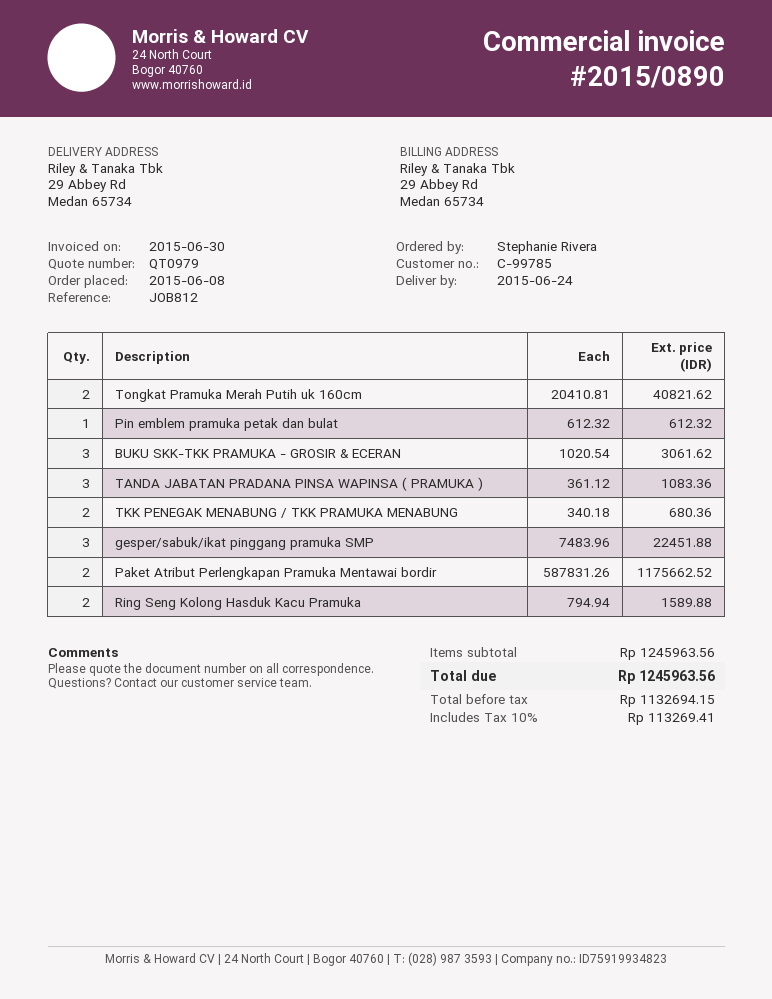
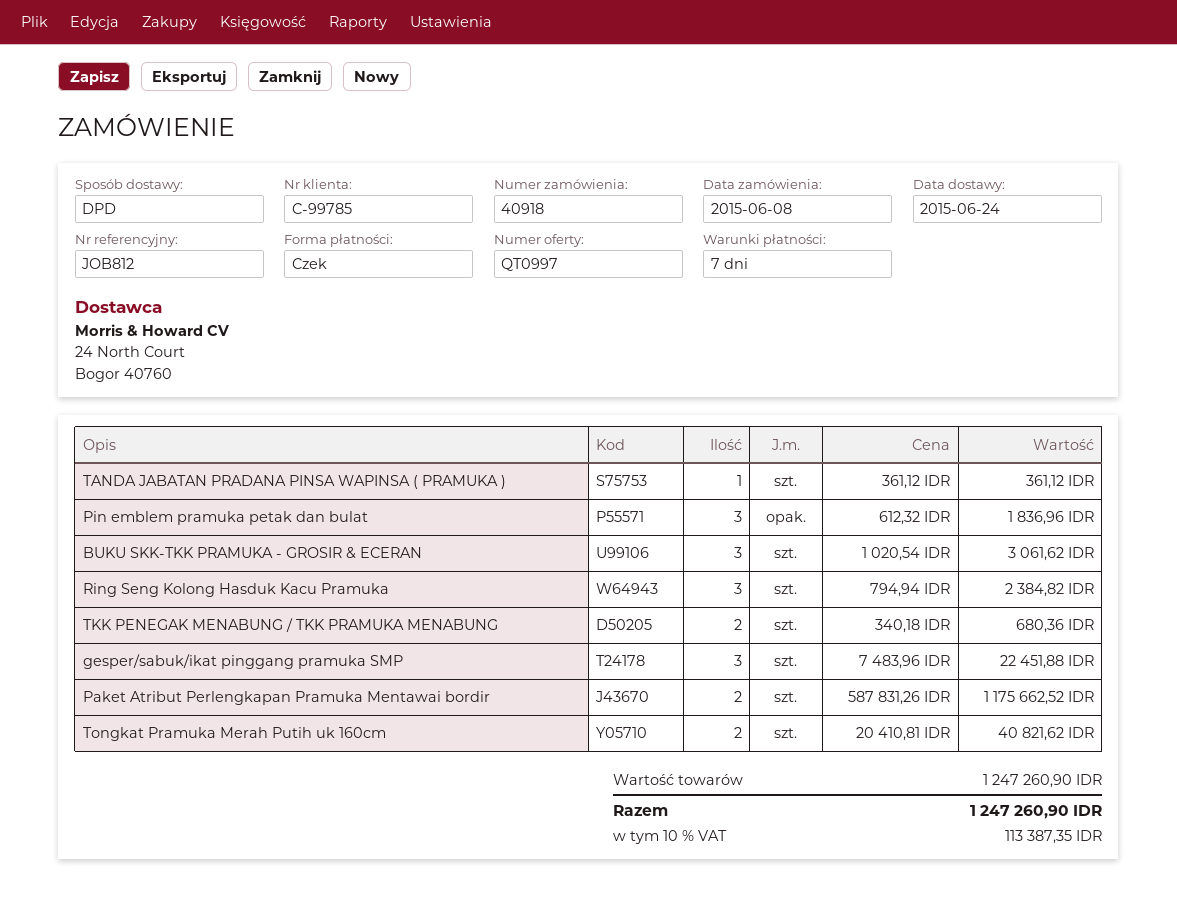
quote number: QT0979 -> QT0997
Pin emblem pramuka petak dan bulat: 1 x 612.32 = 612.32 -> 3 x 612.32 = 1836.96
TANDA JABATAN PRADANA PINSA WAPINSA ( PRAMUKA ): 3 x 361.12 = 1083.36 -> 1 x 361.12 = 361.12
Ring Seng Kolong Hasduk Kacu Pramuka: 2 x 794.94 = 1589.88 -> 3 x 794.94 = 2384.82
subtotal: 1245963.56 -> 1247260.90
tax: 10% = 113269.41 -> 10% = 113387.35
total: 1245963.56 -> 1247260.90

